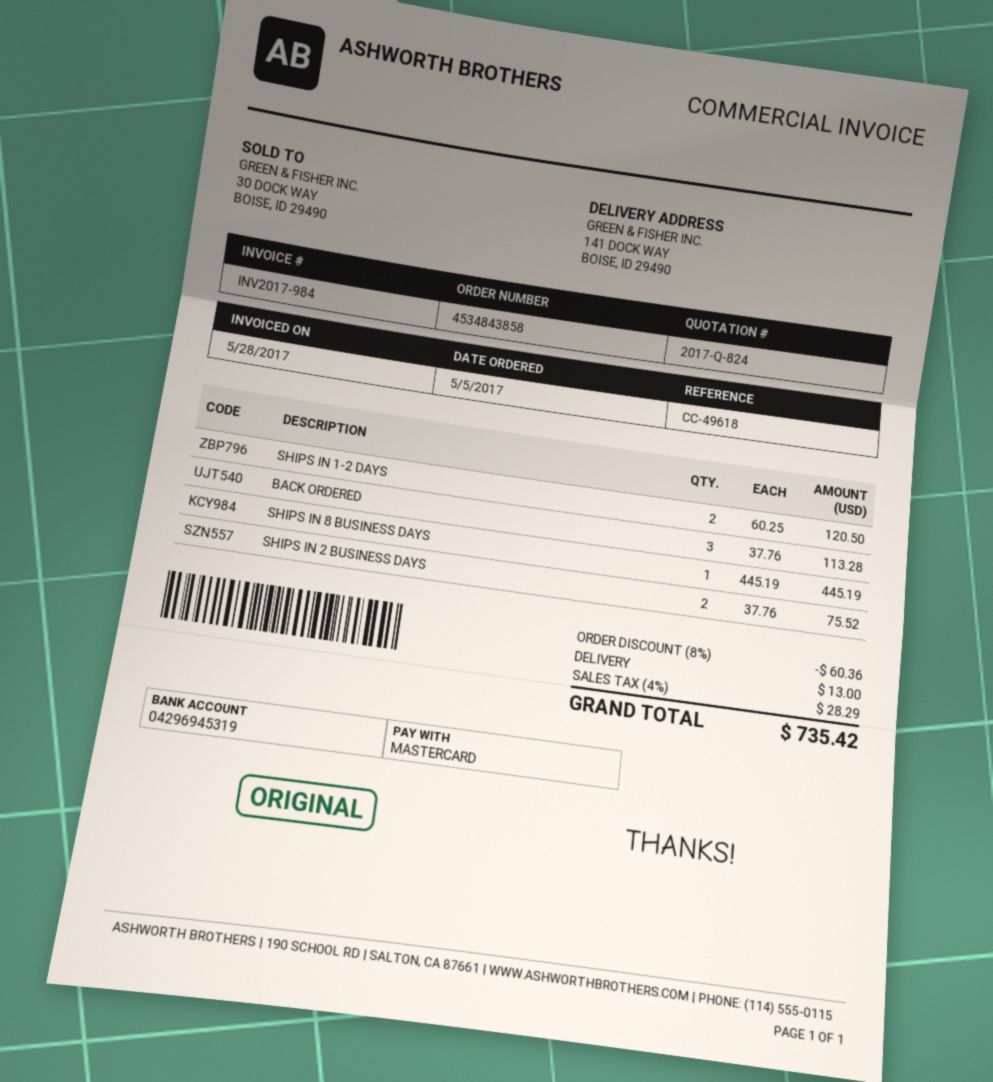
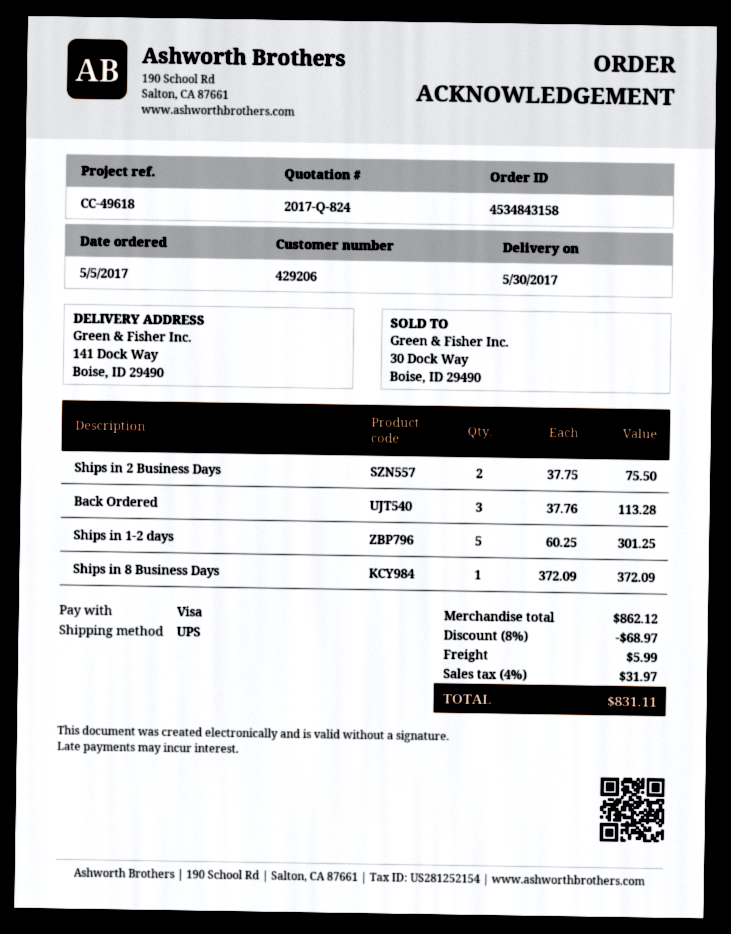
order number: 4534843858 -> 4534843158
payment method: Mastercard -> Visa
SHIPS IN 1-2 DAYS: 2 x 60.25 = 120.50 -> 5 x 60.25 = 301.25
SHIPS IN 8 BUSINESS DAYS: 1 x 445.19 = 445.19 -> 1 x 372.09 = 372.09
SHIPS IN 2 BUSINESS DAYS: 2 x 37.76 = 75.52 -> 2 x 37.75 = 75.50
discount: 8% = 60.36 -> 8% = 68.97
shipping: 13.00 -> 5.99
tax: 4% = 28.29 -> 4% = 31.97
total: 735.42 -> 831.11

